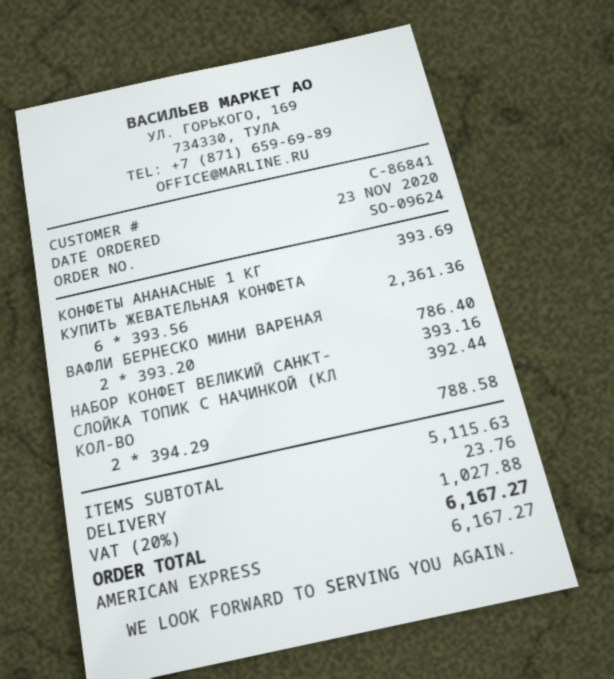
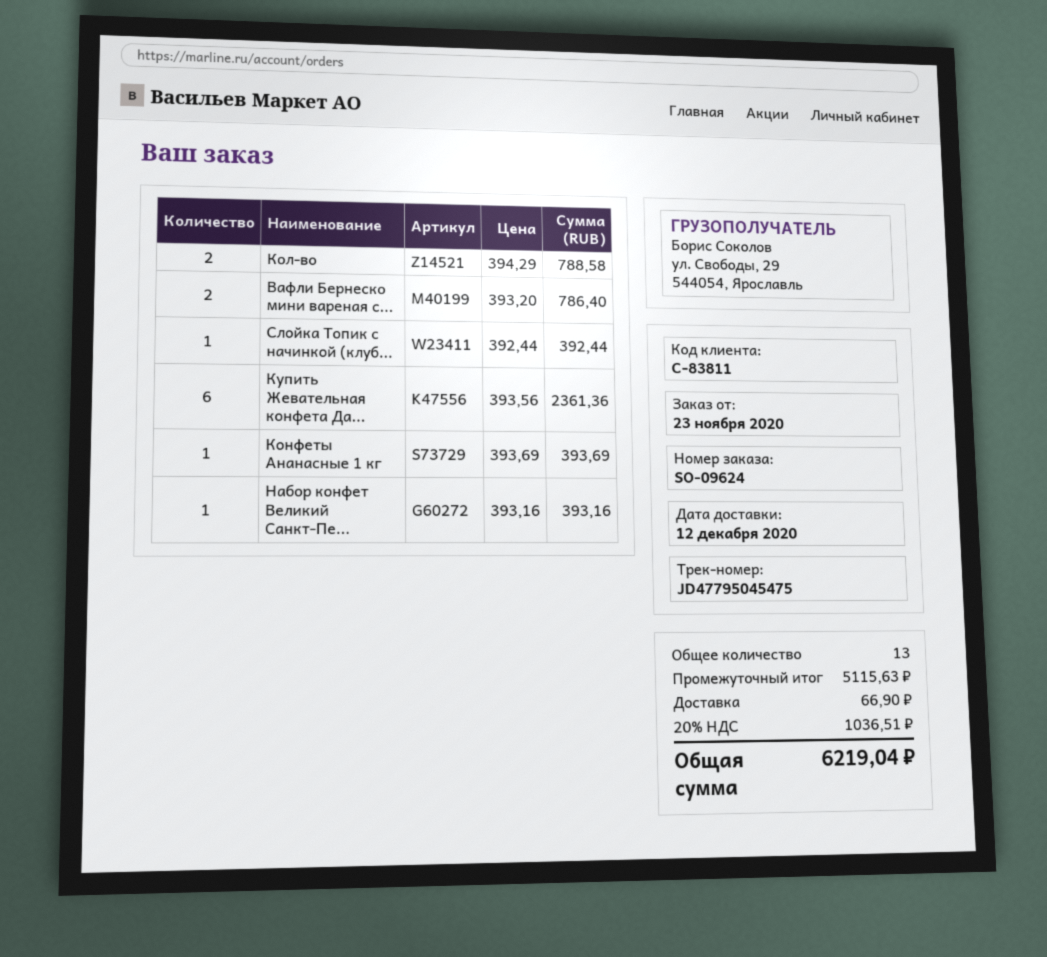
customer number: C-86841 -> C-83811
shipping: 23.76 -> 66.90
tax: 20% = 1027.88 -> 20% = 1036.51
total: 6167.27 -> 6219.04

